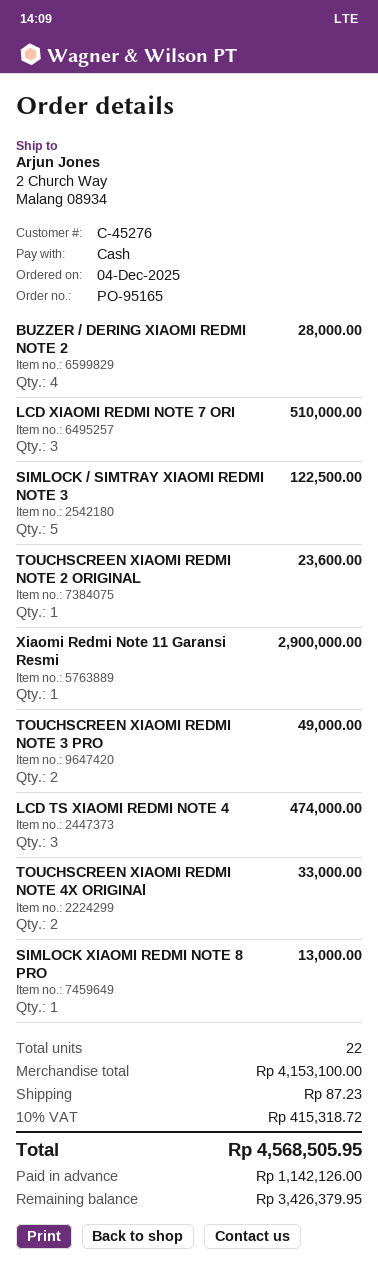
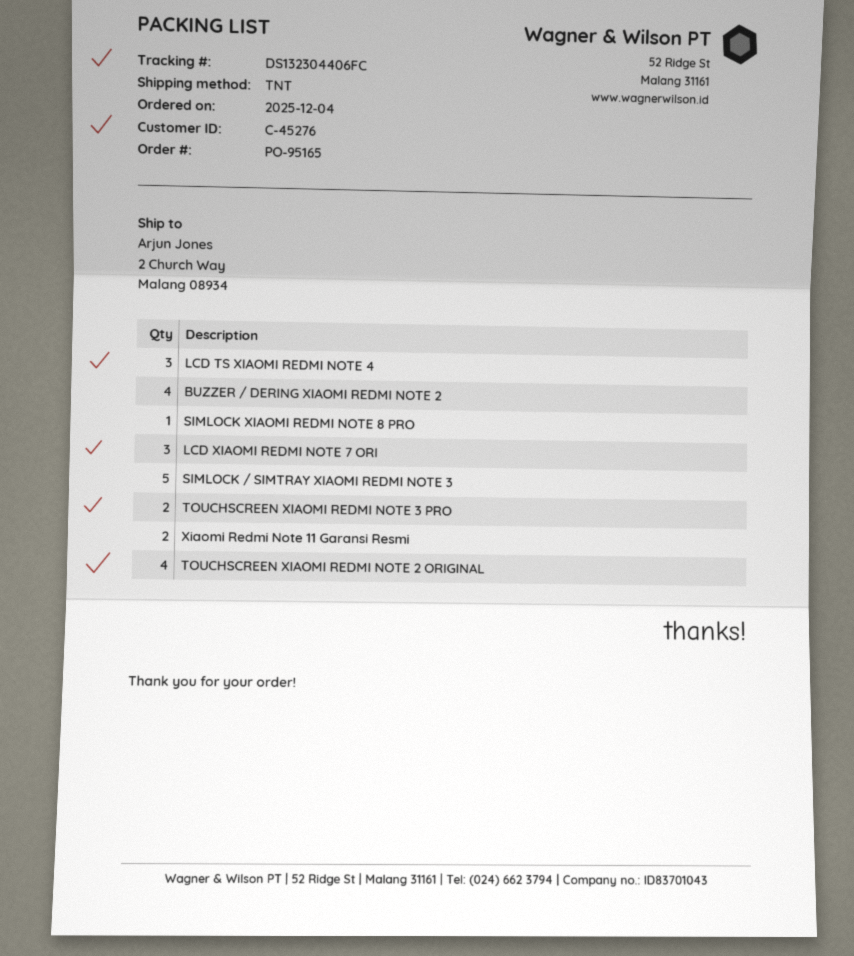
TOUCHSCREEN XIAOMI REDMI NOTE 2 ORIGINAL: 1 -> 4
Xiaomi Redmi Note 11 Garansi Resmi: 1 -> 2
TOUCHSCREEN XIAOMI REDMI NOTE 4X ORIGINAl: 2 -> none

